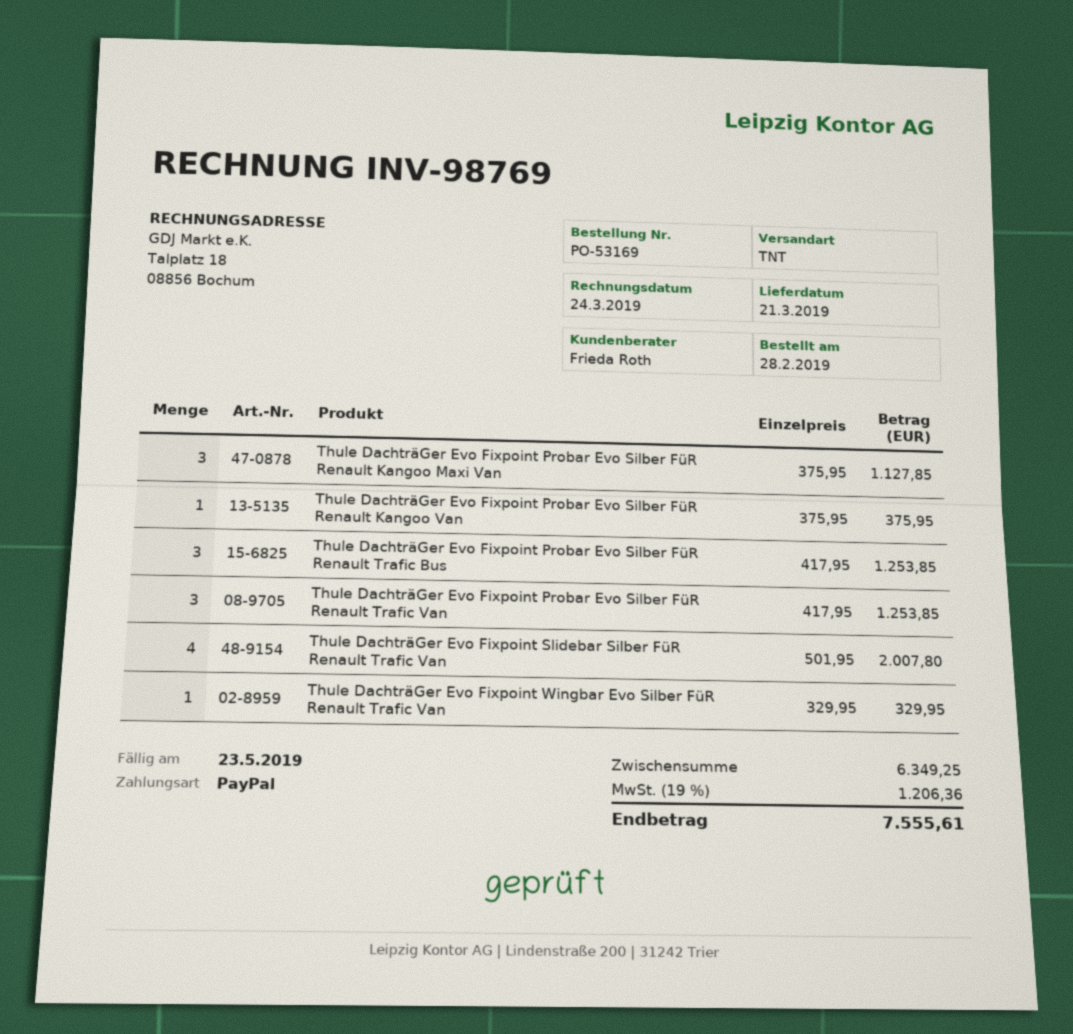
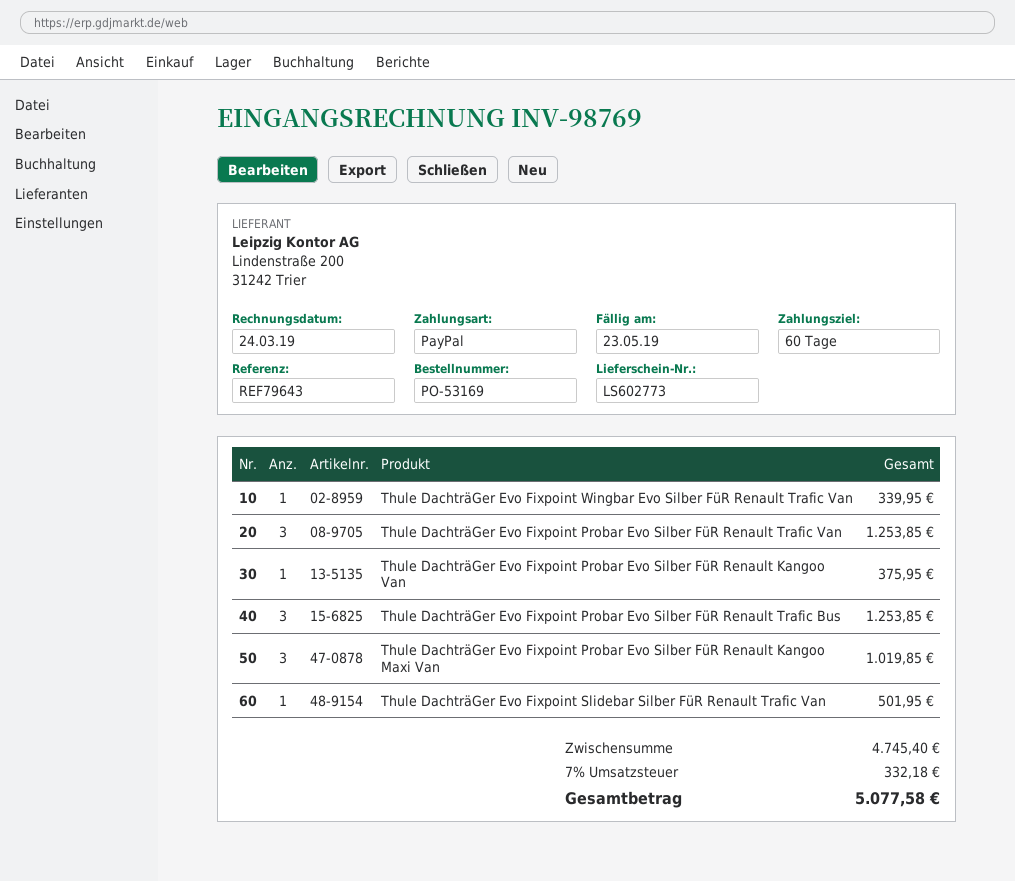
Thule DachträGer Evo Fixpoint Probar Evo Silber FüR Renault Kangoo Maxi Van: 3 for 1127.85 -> 3 for 1019.85
Thule DachträGer Evo Fixpoint Slidebar Silber FüR Renault Trafic Van: 4 for 2007.80 -> 1 for 501.95
Thule DachträGer Evo Fixpoint Wingbar Evo Silber FüR Renault Trafic Van: 1 for 329.95 -> 1 for 339.95
subtotal: 6349.25 -> 4745.40
tax: 19% = 1206.36 -> 7% = 332.18
total: 7555.61 -> 5077.58

